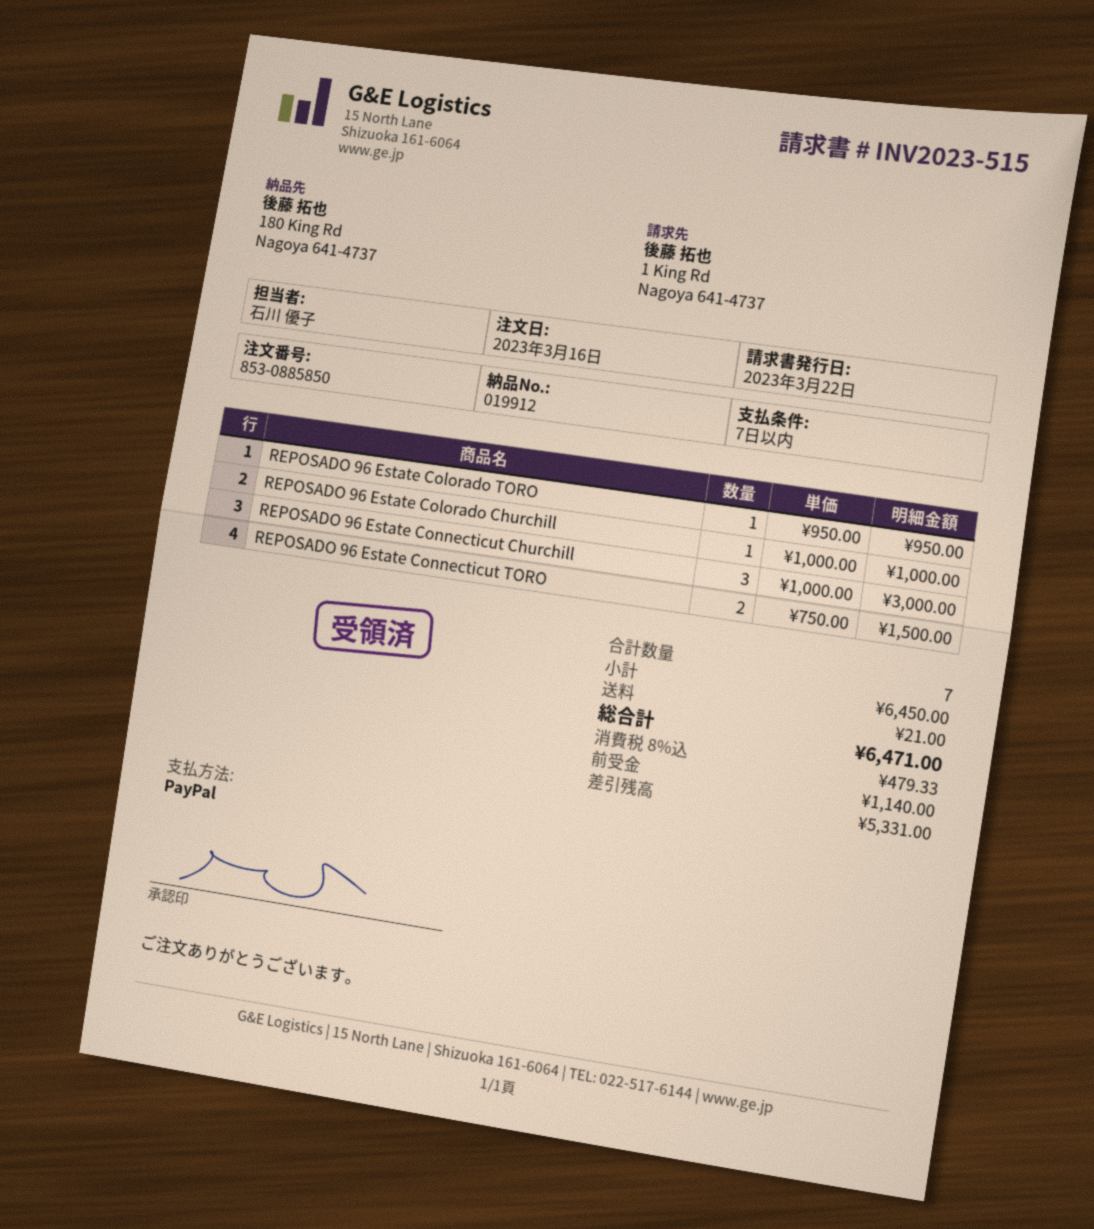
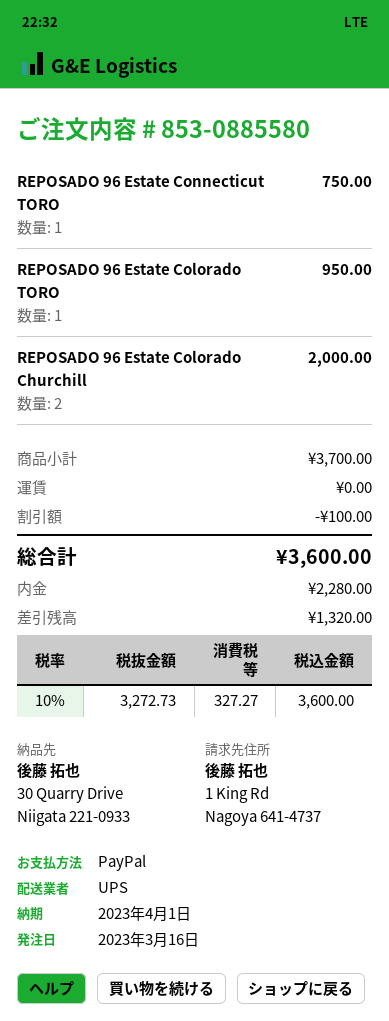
order number: 853-0885850 -> 853-0885580
ship to: 180 King Rd, Nagoya 641-4737 -> 30 Quarry Drive, Niigata 221-0933
REPOSADO 96 Estate Colorado Churchill: 1 for 1000.00 -> 2 for 2000.00
REPOSADO 96 Estate Connecticut Churchill: 3 for 3000.00 -> none
REPOSADO 96 Estate Connecticut TORO: 2 for 1500.00 -> 1 for 750.00
subtotal: 6450.00 -> 3700.00
discount: none -> 100.00
shipping: 21.00 -> 0.00
tax: 8% = 479.33 -> 10% = 327.27
total: 6471.00 -> 3600.00
deposit: 1140.00 -> 2280.00
balance: 5331.00 -> 1320.00

